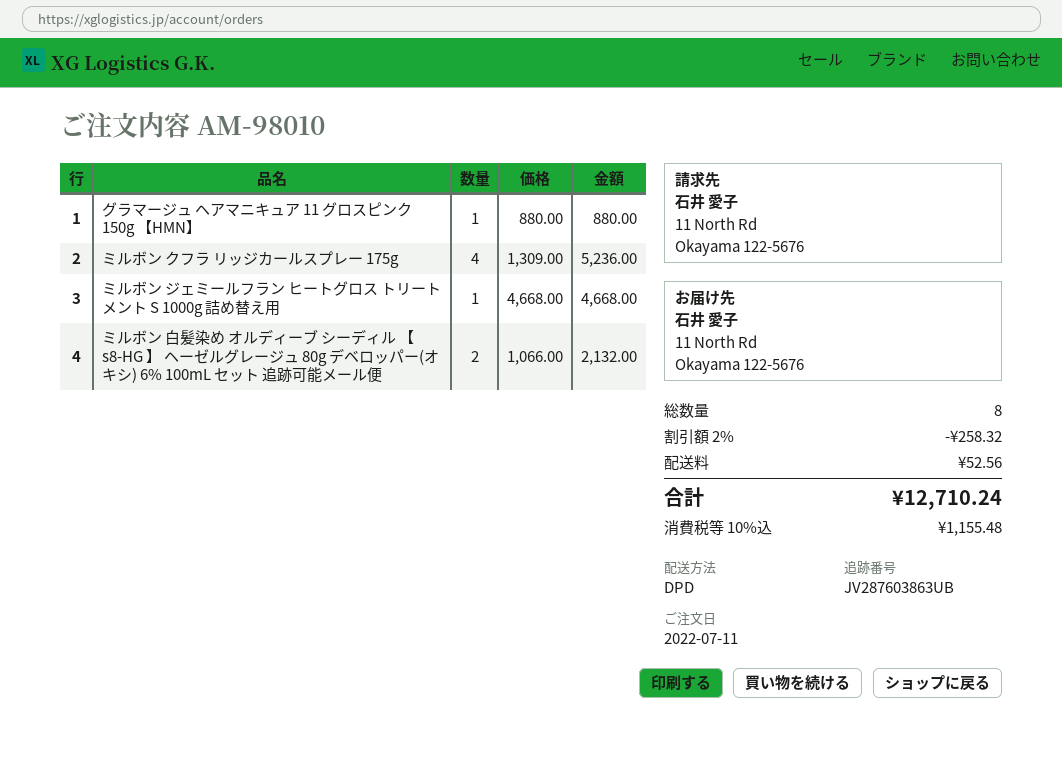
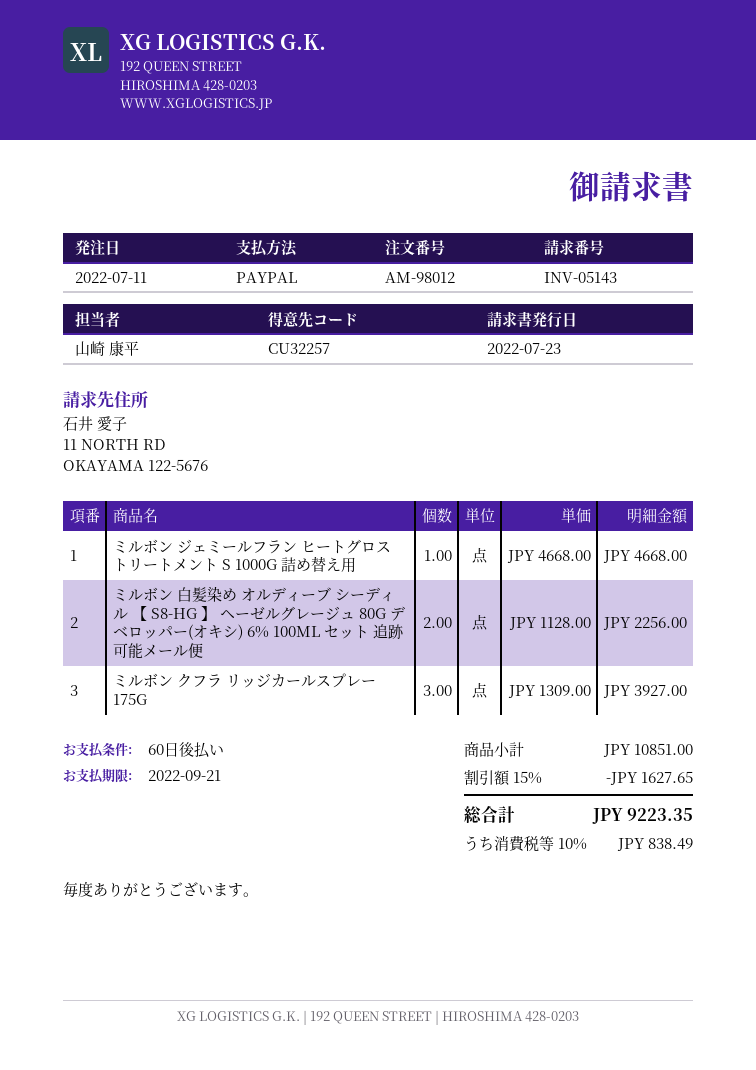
order number: AM-98010 -> AM-98012
グラマージュ ヘアマニキュア 11 グロスピンク 150g 【HMN】: 1 x 880.00 = 880.00 -> none
ミルボン クフラ リッジカールスプレー 175g: 4 x 1309.00 = 5236.00 -> 3 x 1309.00 = 3927.00
ミルボン 白髪染め オルディーブ シーディル 【 s8-HG 】 ヘーゼルグレージュ 80g デベロッパー(オキシ) 6% 100mL セット 追跡可能メール便: 2 x 1066.00 = 2132.00 -> 2 x 1128.00 = 2256.00
discount: 2% = 258.32 -> 15% = 1627.65
shipping: 52.56 -> none
tax: 10% = 1155.48 -> 10% = 838.49
total: 12710.24 -> 9223.35

